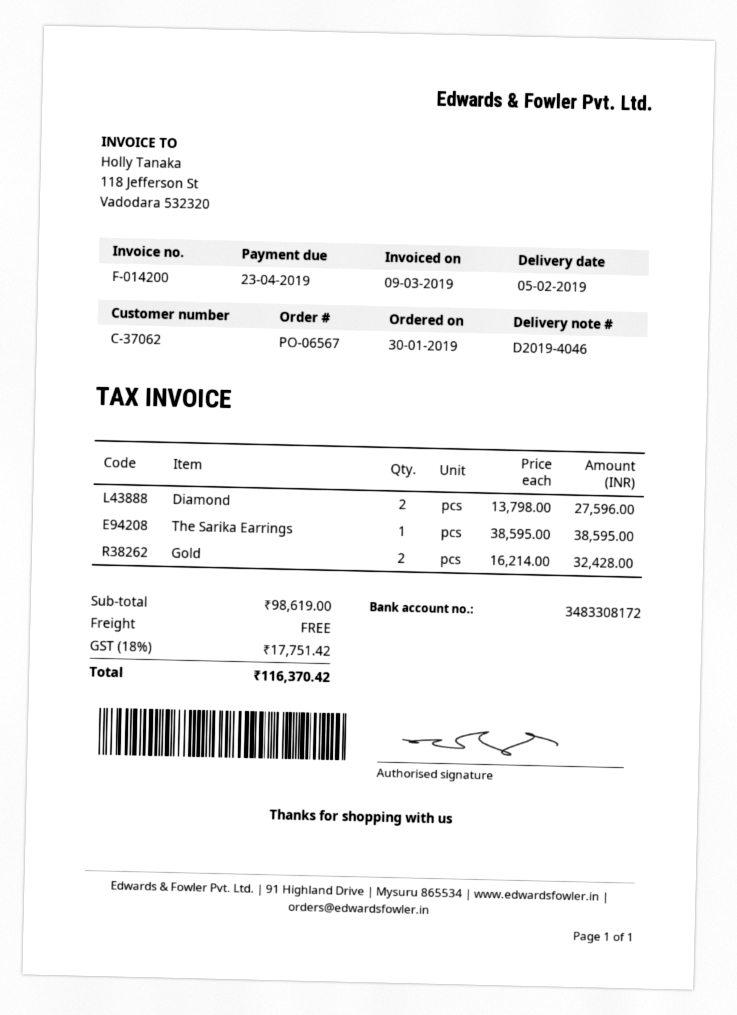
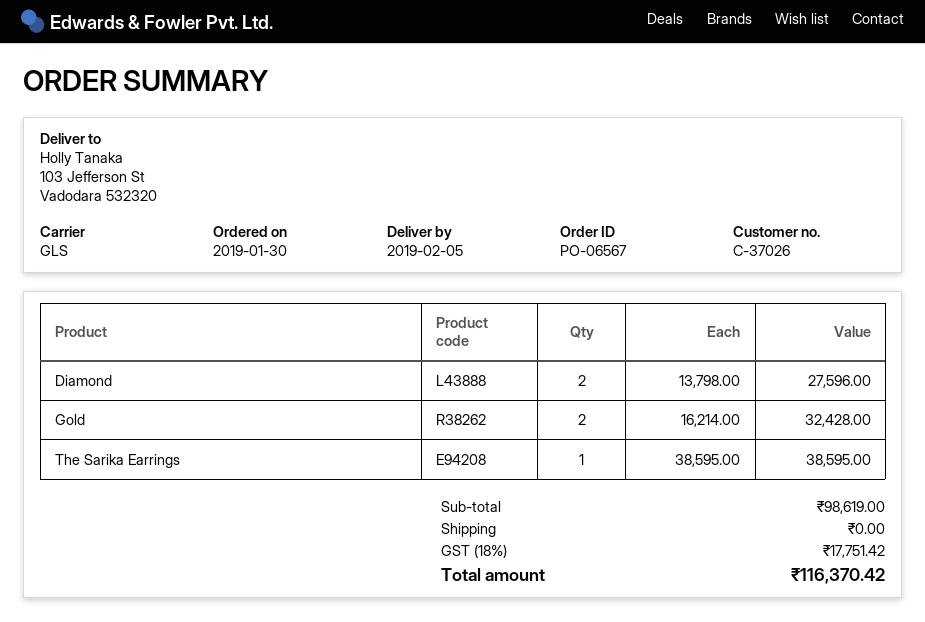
customer number: C-37062 -> C-37026

